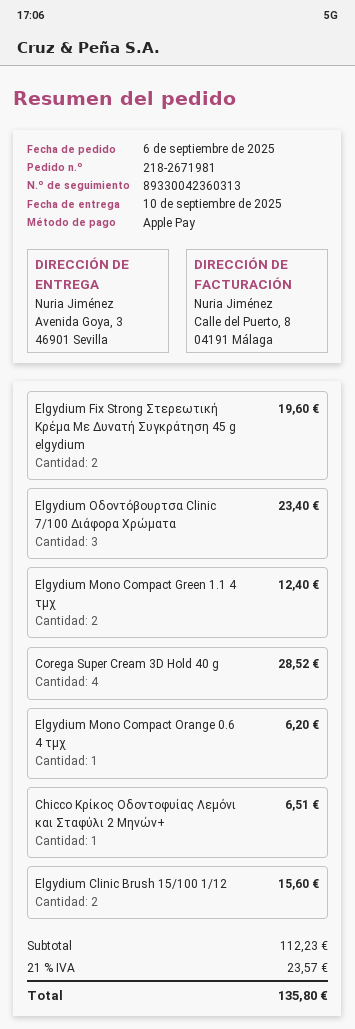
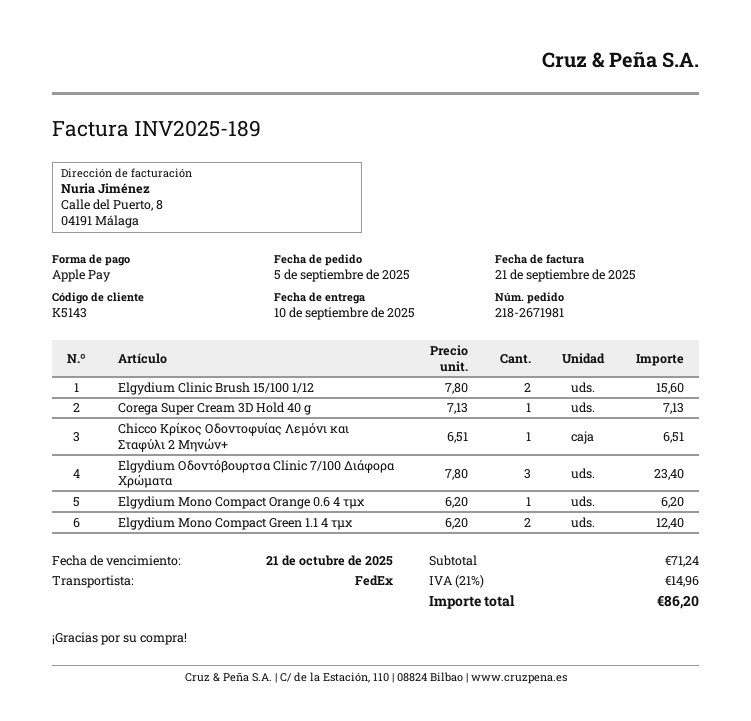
order date: 2025-09-06 -> 2025-09-05
Elgydium Fix Strong Στερεωτική Κρέμα Με Δυνατή Συγκράτηση 45 g elgydium: 2 for 19.60 -> none
Corega Super Cream 3D Hold 40 g: 4 for 28.52 -> 1 for 7.13
subtotal: 112.23 -> 71.24
tax: 21% = 23.57 -> 21% = 14.96
total: 135.80 -> 86.20

